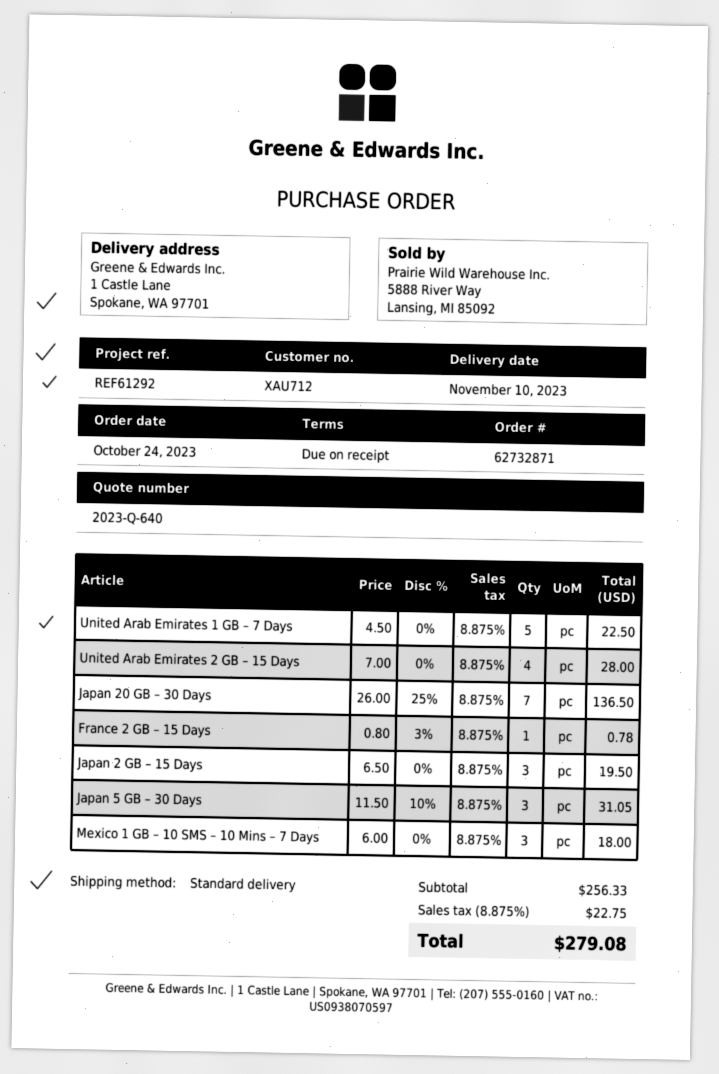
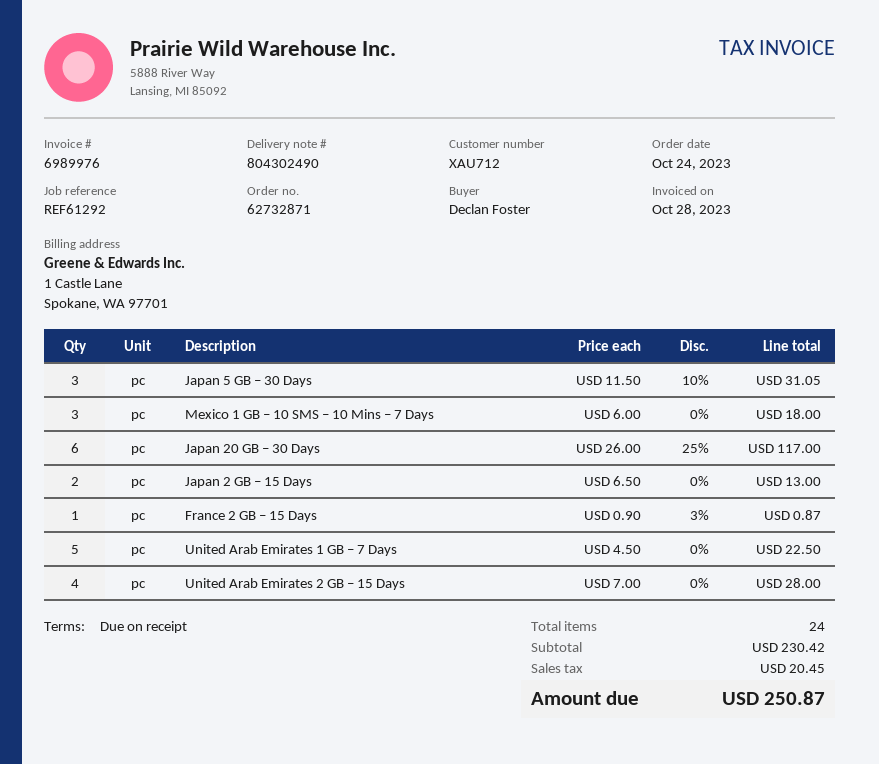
Japan 20 GB – 30 Days: 7 x 26.00 - 25% = 136.50 -> 6 x 26.00 - 25% = 117.00
France 2 GB – 15 Days: 1 x 0.80 - 3% = 0.78 -> 1 x 0.90 - 3% = 0.87
Japan 2 GB – 15 Days: 3 x 6.50 = 19.50 -> 2 x 6.50 = 13.00
subtotal: 256.33 -> 230.42
tax: 22.75 -> 20.45
total: 279.08 -> 250.87

